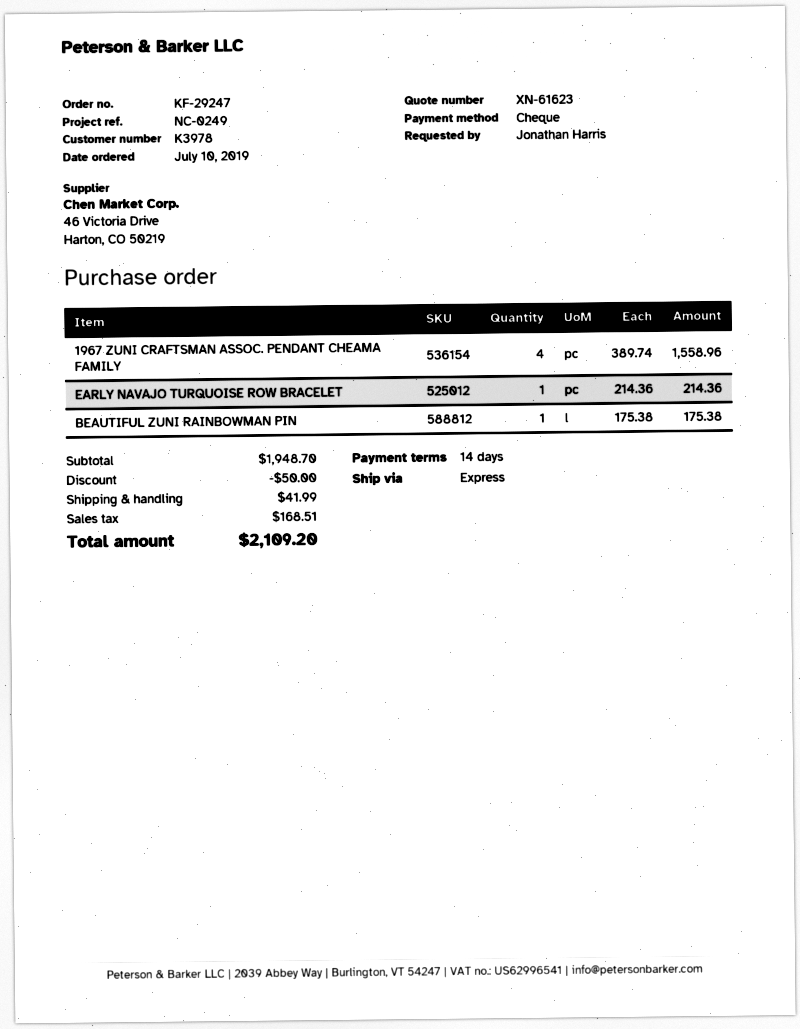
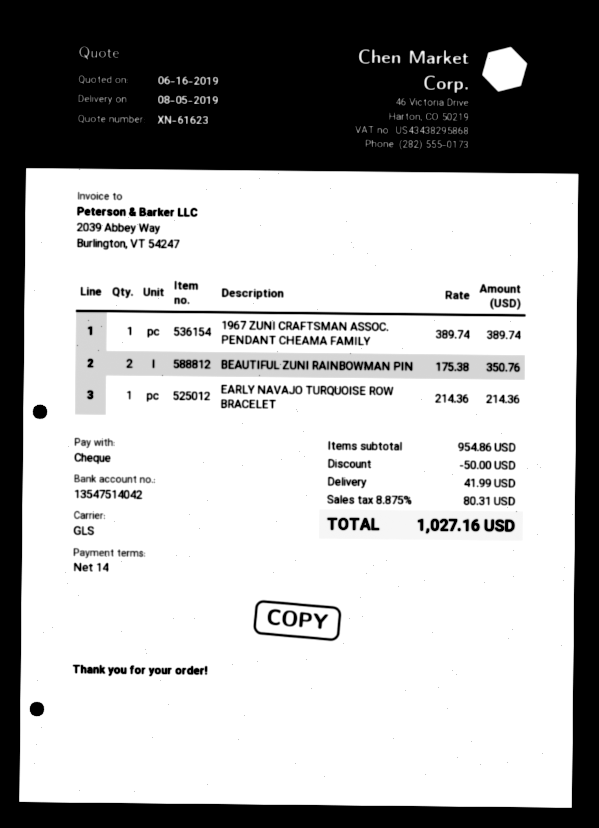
shipping method: express -> GLS
1967 ZUNI CRAFTSMAN ASSOC. PENDANT CHEAMA FAMILY: 4 x 389.74 = 1558.96 -> 1 x 389.74 = 389.74
BEAUTIFUL ZUNI RAINBOWMAN PIN: 1 x 175.38 = 175.38 -> 2 x 175.38 = 350.76
subtotal: 1948.70 -> 954.86
tax: 168.51 -> 80.31
total: 2109.20 -> 1027.16

